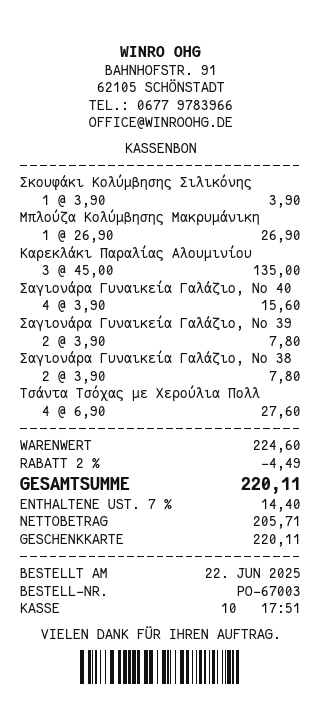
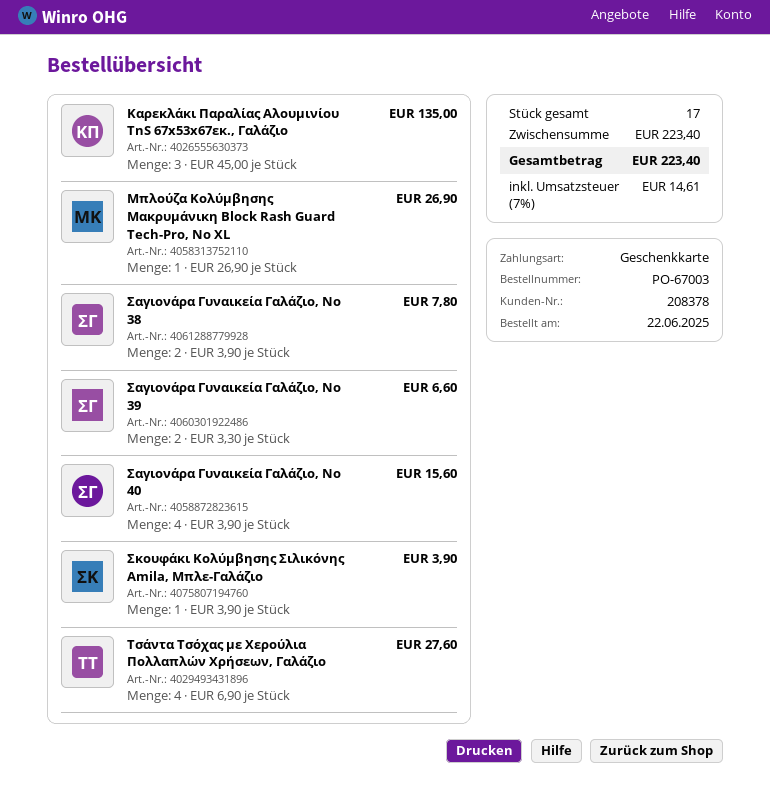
Σαγιονάρα Γυναικεία Γαλάζιο, No 39: 2 x 3.90 = 7.80 -> 2 x 3.30 = 6.60
subtotal: 224.60 -> 223.40
discount: 2% = 4.49 -> none
tax: 7% = 14.40 -> 7% = 14.61
total: 220.11 -> 223.40

